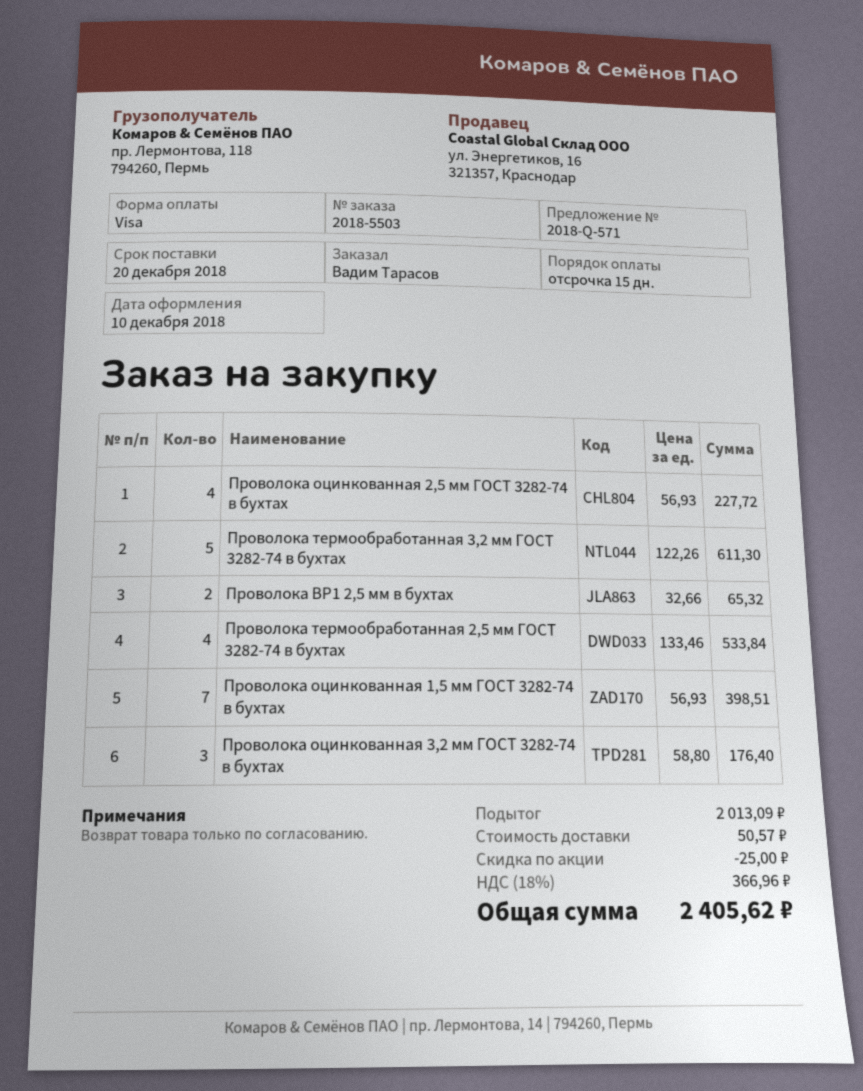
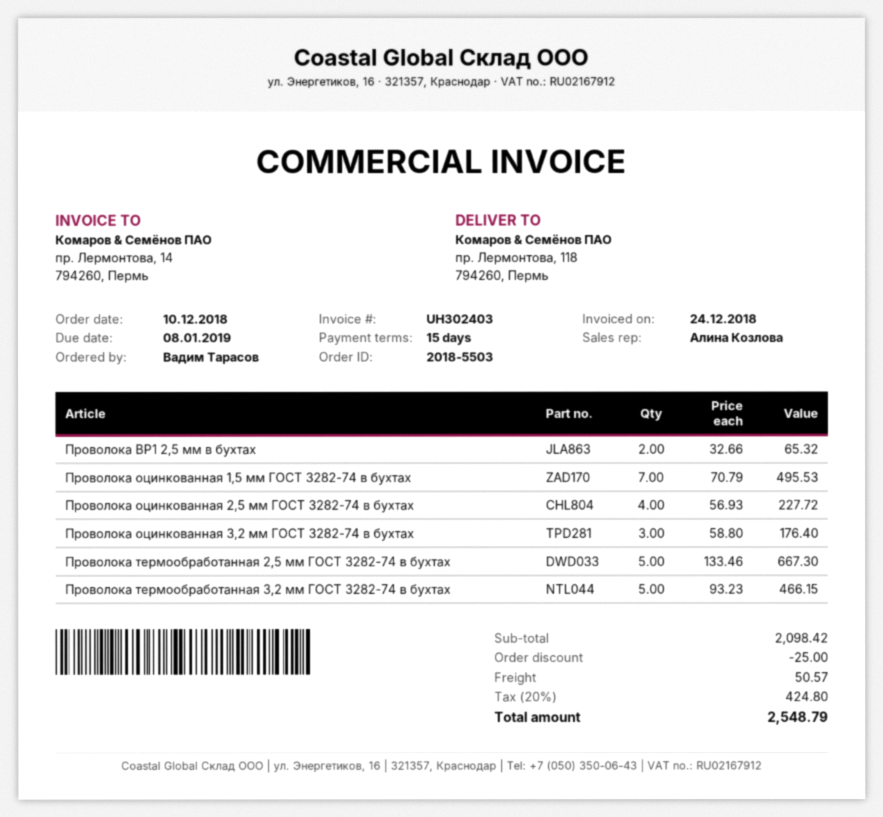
Проволока термообработанная 3,2 мм ГОСТ 3282-74 в бухтах: 5 x 122.26 = 611.30 -> 5 x 93.23 = 466.15
Проволока термообработанная 2,5 мм ГОСТ 3282-74 в бухтах: 4 x 133.46 = 533.84 -> 5 x 133.46 = 667.30
Проволока оцинкованная 1,5 мм ГОСТ 3282-74 в бухтах: 7 x 56.93 = 398.51 -> 7 x 70.79 = 495.53
subtotal: 2013.09 -> 2098.42
tax: 18% = 366.96 -> 20% = 424.80
total: 2405.62 -> 2548.79

